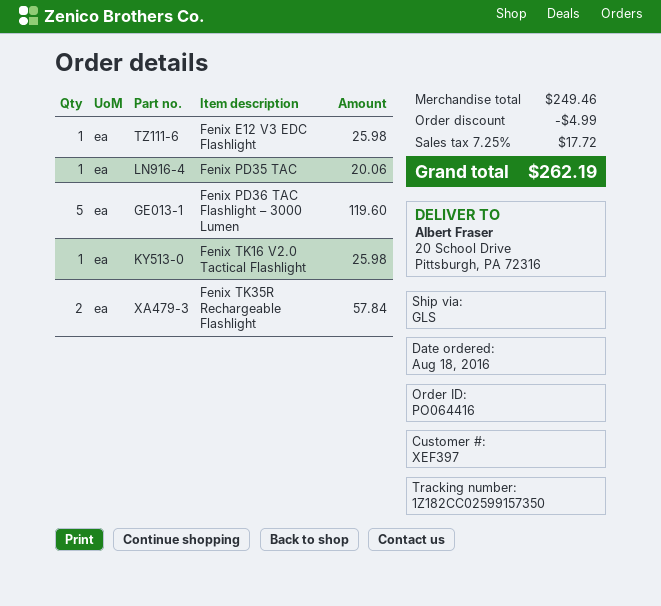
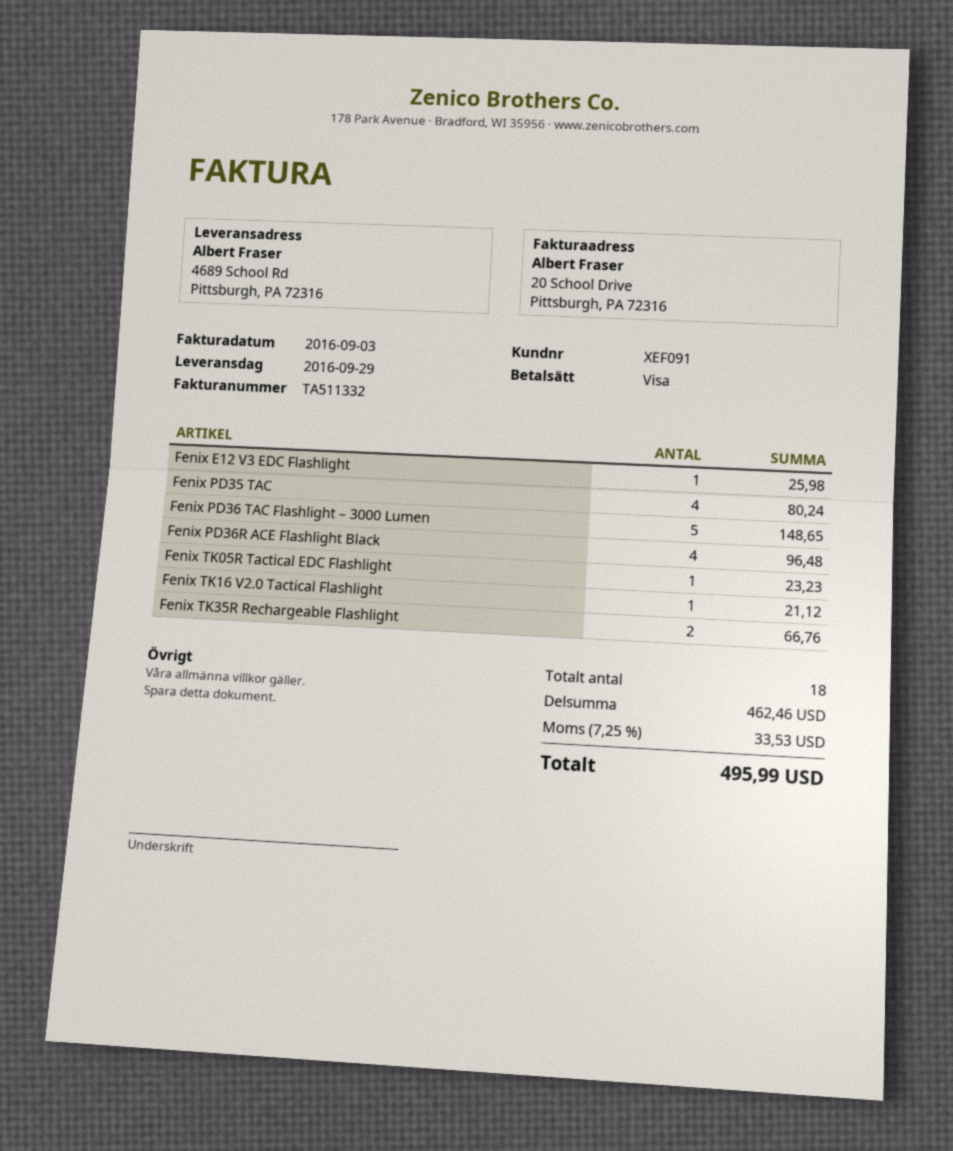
customer number: XEF397 -> XEF091
ship to: 20 School Drive, Pittsburgh, PA 72316 -> 4689 School Rd, Pittsburgh, PA 72316
Fenix PD35 TAC: 1 for 20.06 -> 4 for 80.24
Fenix PD36 TAC Flashlight – 3000 Lumen: 5 for 119.60 -> 5 for 148.65
Fenix TK16 V2.0 Tactical Flashlight: 1 for 25.98 -> 1 for 21.12
Fenix TK35R Rechargeable Flashlight: 2 for 57.84 -> 2 for 66.76
Fenix PD36R ACE Flashlight Black: none -> 4 for 96.48
Fenix TK05R Tactical EDC Flashlight: none -> 1 for 23.23
subtotal: 249.46 -> 462.46
discount: 4.99 -> none
tax: 7.25% = 17.72 -> 7.25% = 33.53
total: 262.19 -> 495.99

